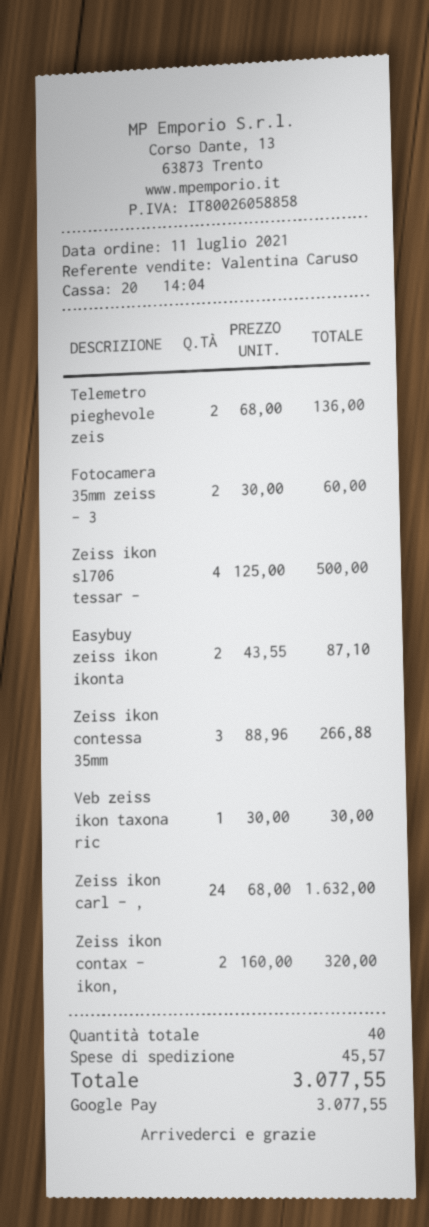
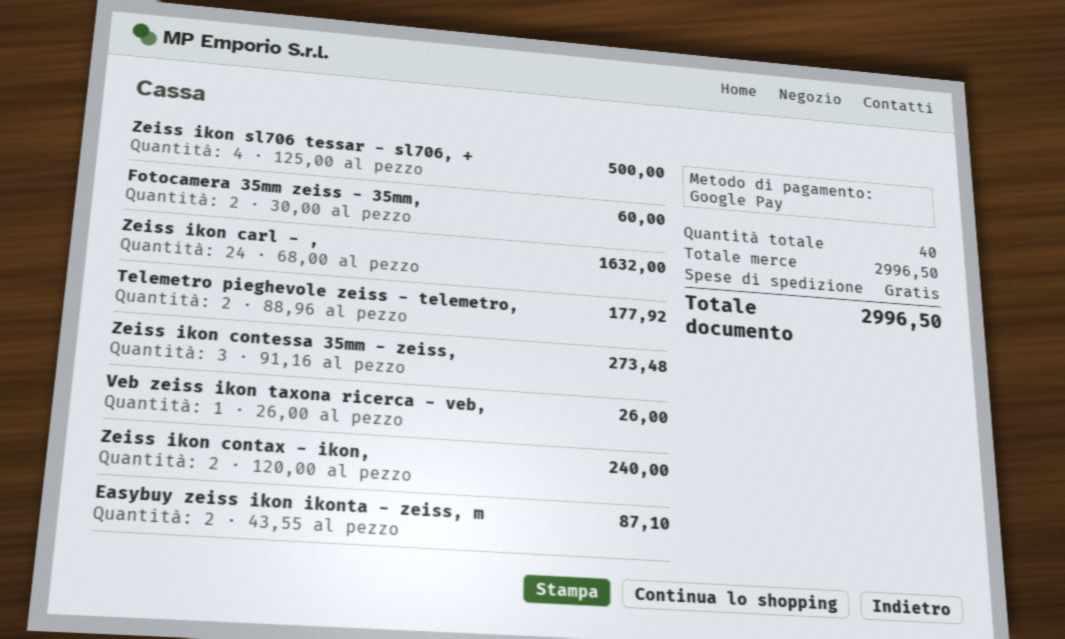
Telemetro pieghevole zeis: 2 x 68.00 = 136.00 -> 2 x 88.96 = 177.92
Zeiss ikon contessa 35mm: 3 x 88.96 = 266.88 -> 3 x 91.16 = 273.48
Veb zeiss ikon taxona ric: 1 x 30.00 = 30.00 -> 1 x 26.00 = 26.00
Zeiss ikon contax - ikon,: 2 x 160.00 = 320.00 -> 2 x 120.00 = 240.00
shipping: 45.57 -> 0.00
total: 3077.55 -> 2996.50

